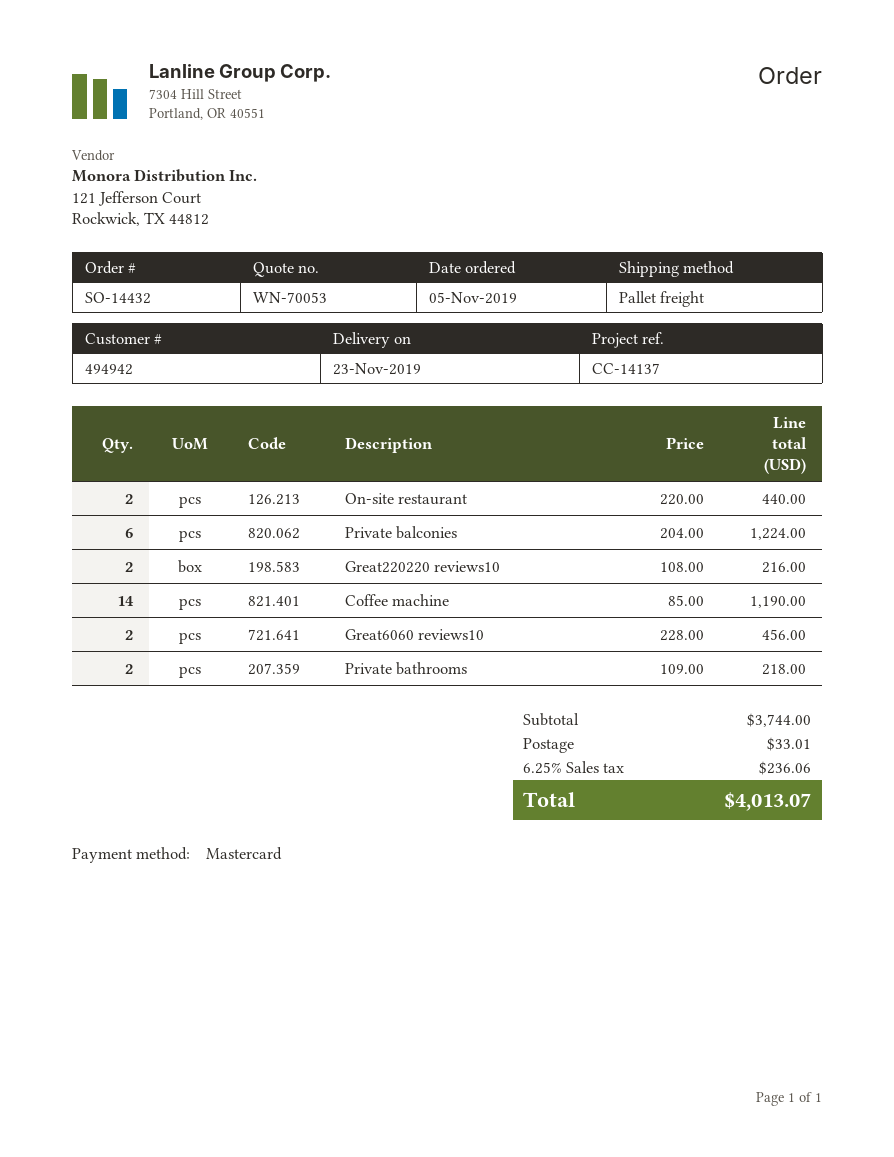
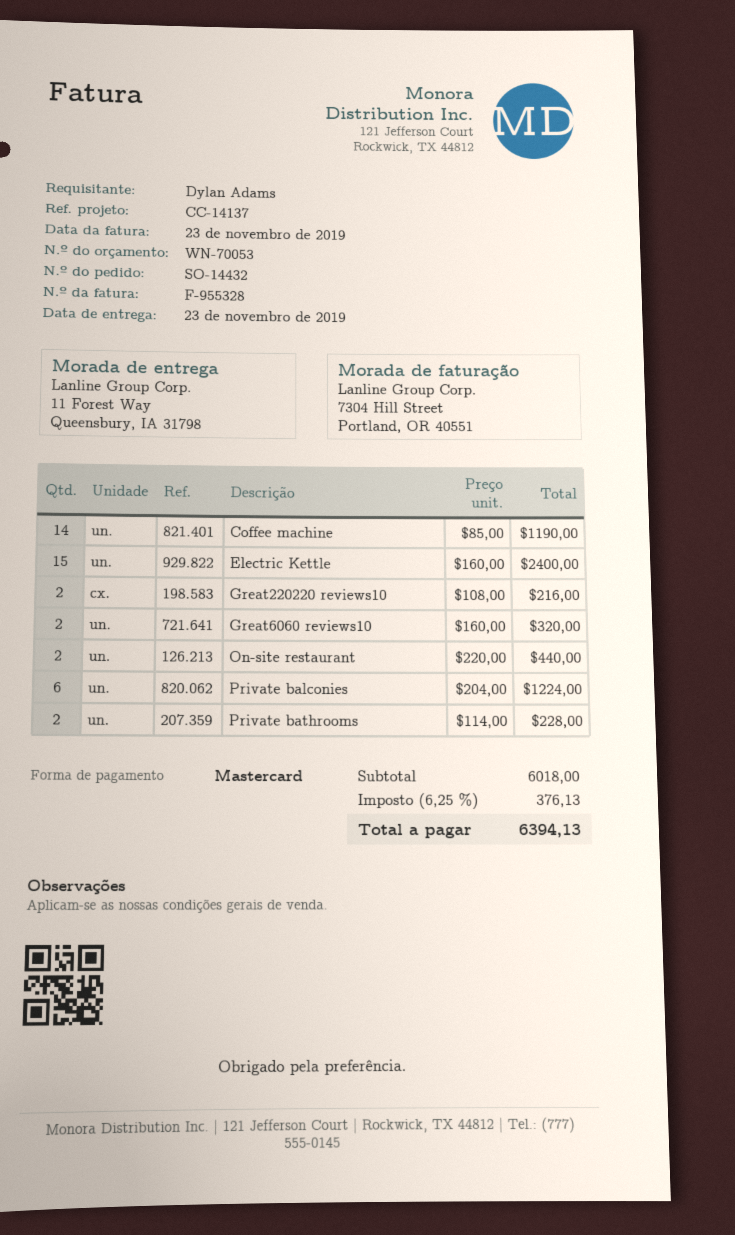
Great6060 reviews10: 2 x 228.00 = 456.00 -> 2 x 160.00 = 320.00
Private bathrooms: 2 x 109.00 = 218.00 -> 2 x 114.00 = 228.00
Electric Kettle: none -> 15 x 160.00 = 2400.00
subtotal: 3744.00 -> 6018.00
shipping: 33.01 -> none
tax: 6.25% = 236.06 -> 6.25% = 376.13
total: 4013.07 -> 6394.13

